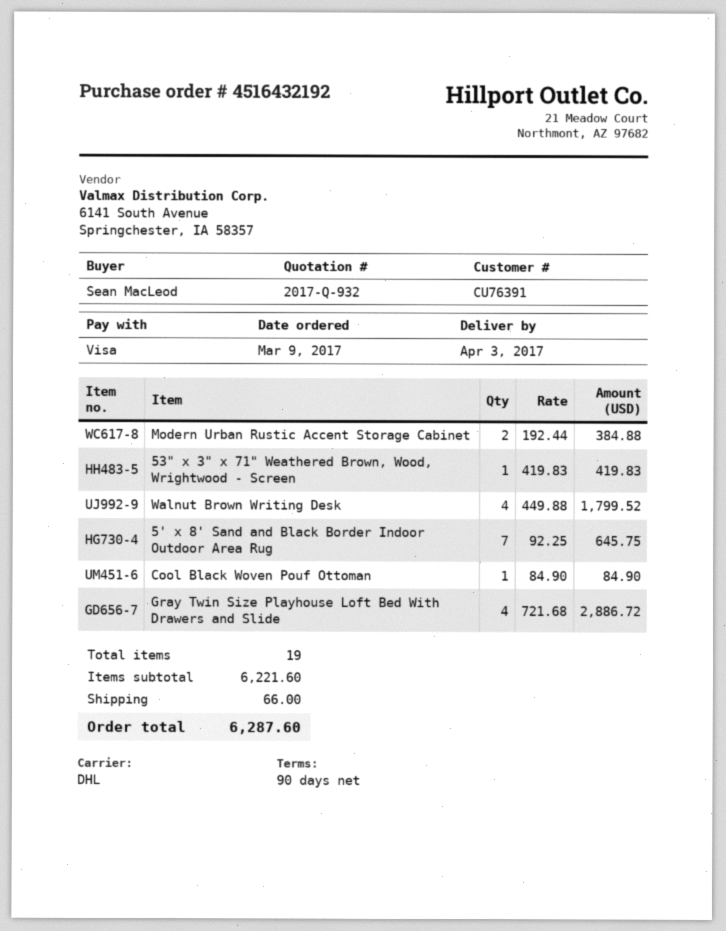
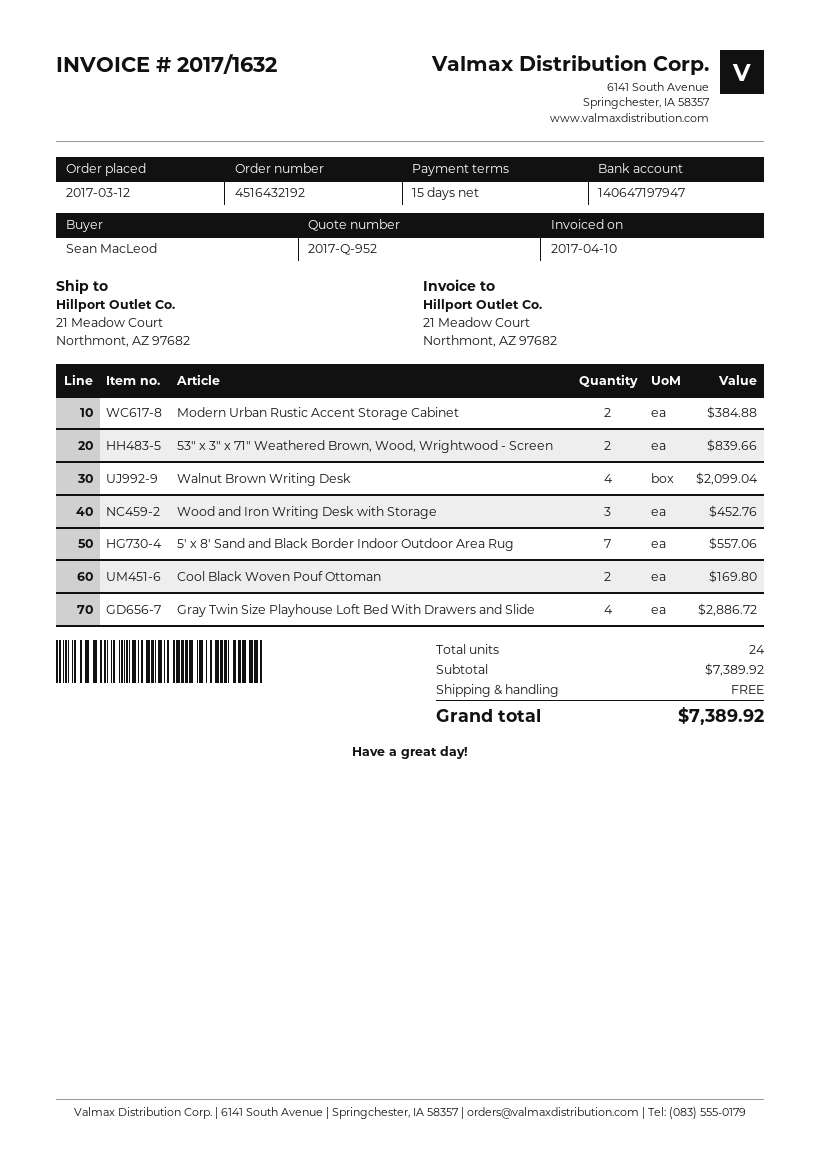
quote number: 2017-Q-932 -> 2017-Q-952
order date: 2017-03-09 -> 2017-03-12
payment terms: 90 days -> 15 days
53" x 3" x 71" Weathered Brown, Wood, Wrightwood - Screen: 1 for 419.83 -> 2 for 839.66
Walnut Brown Writing Desk: 4 for 1799.52 -> 4 for 2099.04
5' x 8' Sand and Black Border Indoor Outdoor Area Rug: 7 for 645.75 -> 7 for 557.06
Cool Black Woven Pouf Ottoman: 1 for 84.90 -> 2 for 169.80
Wood and Iron Writing Desk with Storage: none -> 3 for 452.76
total quantity: 19 -> 24
subtotal: 6221.60 -> 7389.92
shipping: 66.00 -> 0.00
total: 6287.60 -> 7389.92

